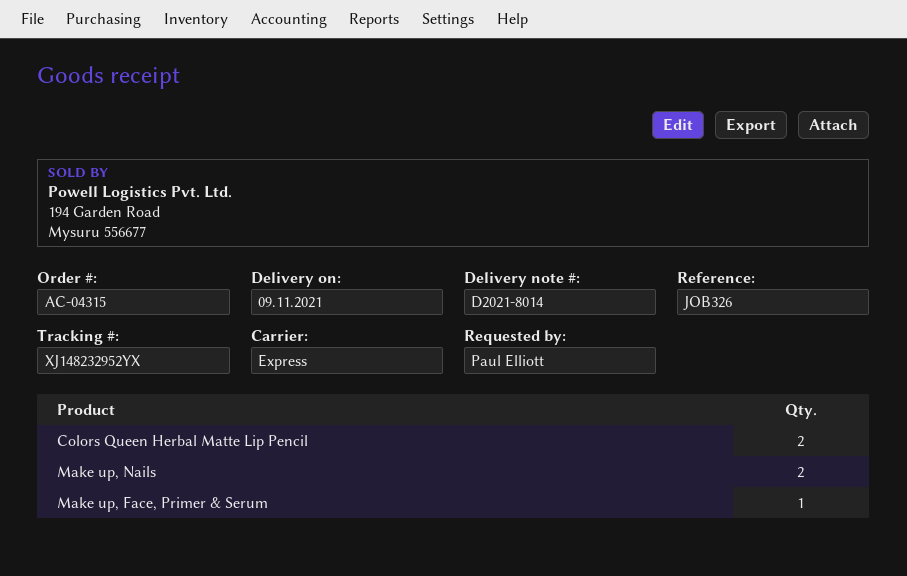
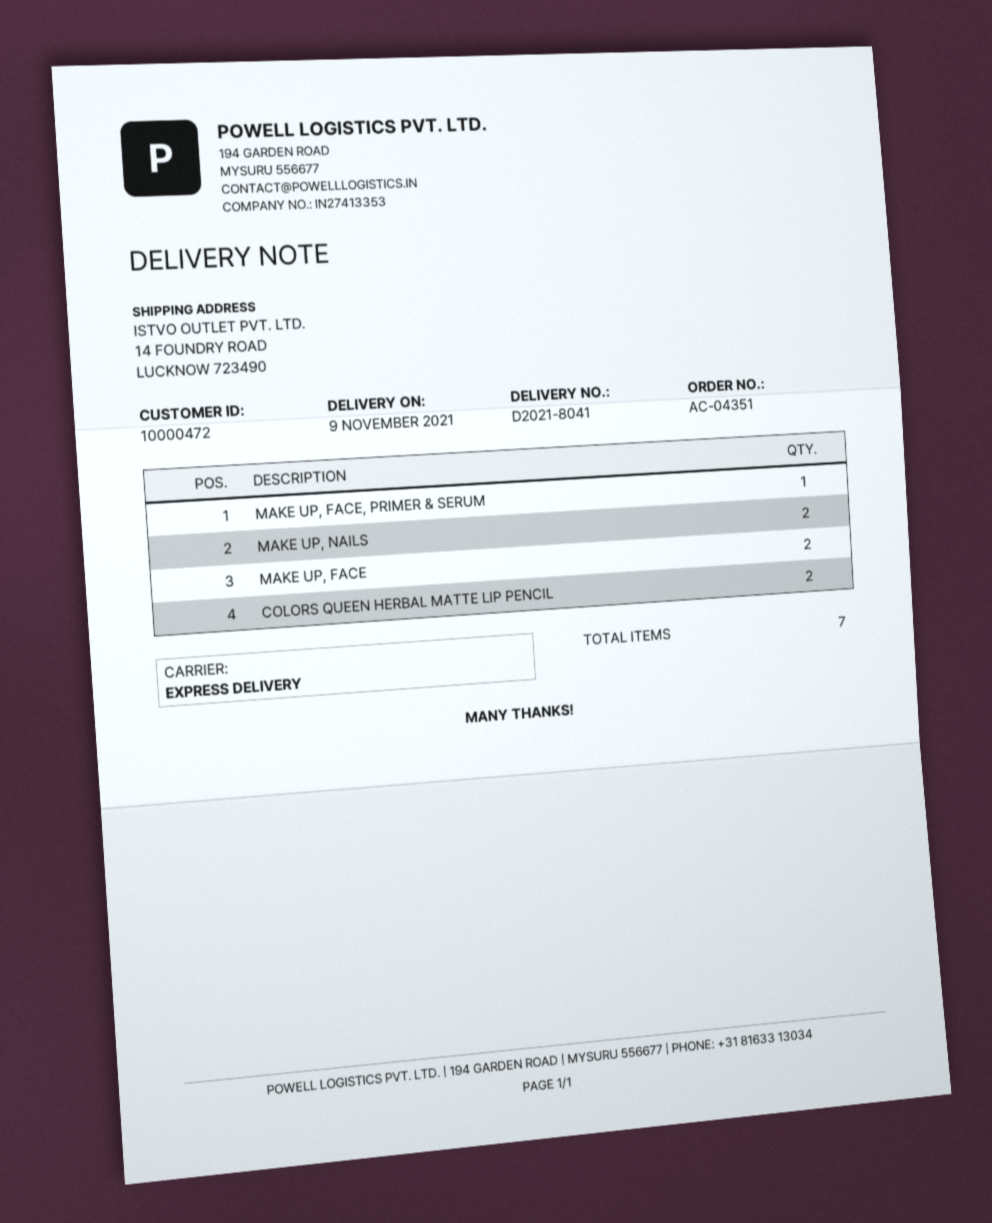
order number: AC-04315 -> AC-04351
delivery note number: D2021-8014 -> D2021-8041
MAKE UP, FACE: none -> 2

